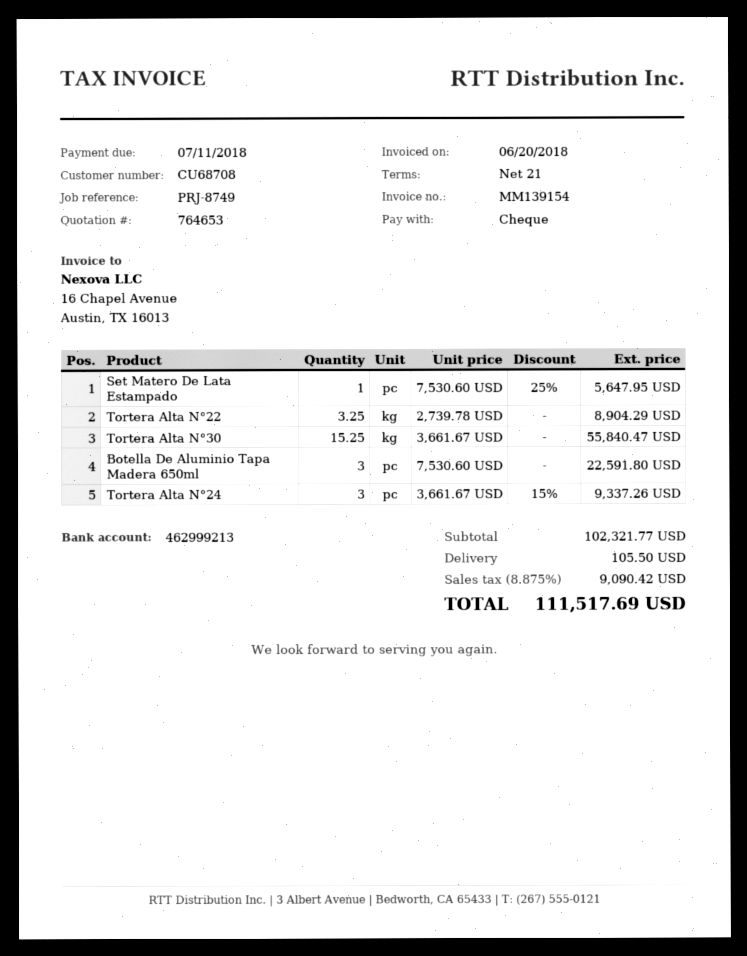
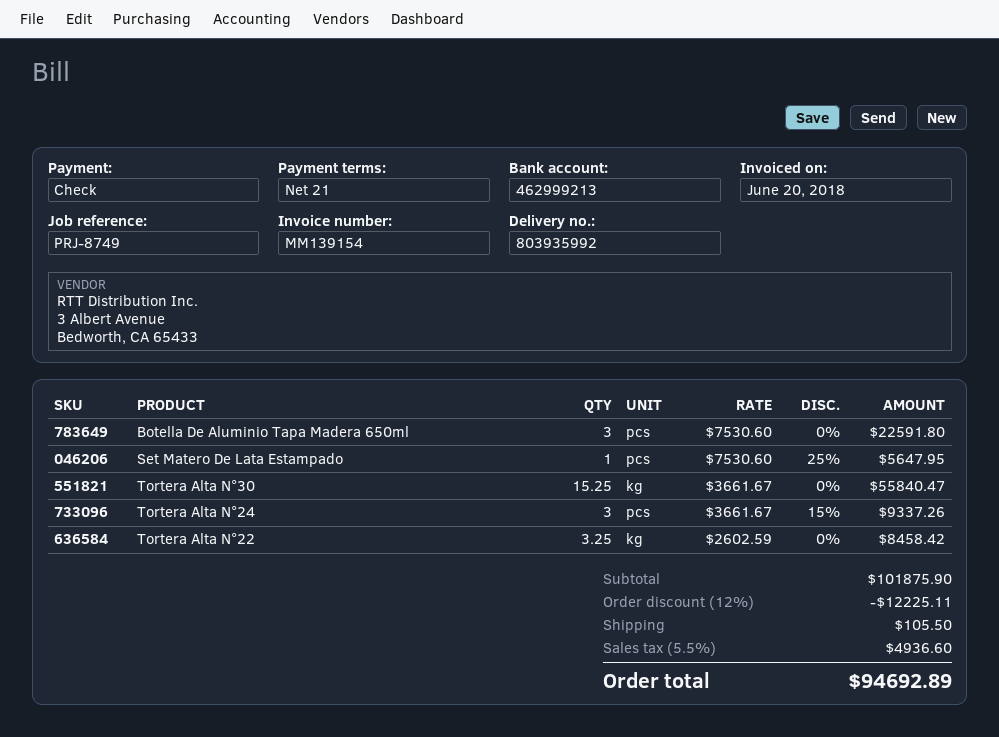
Tortera Alta N°22: 3.25 x 2739.78 = 8904.29 -> 3.25 x 2602.59 = 8458.42
subtotal: 102321.77 -> 101875.90
discount: none -> 12% = 12225.11
tax: 8.875% = 9090.42 -> 5.5% = 4936.60
total: 111517.69 -> 94692.89

